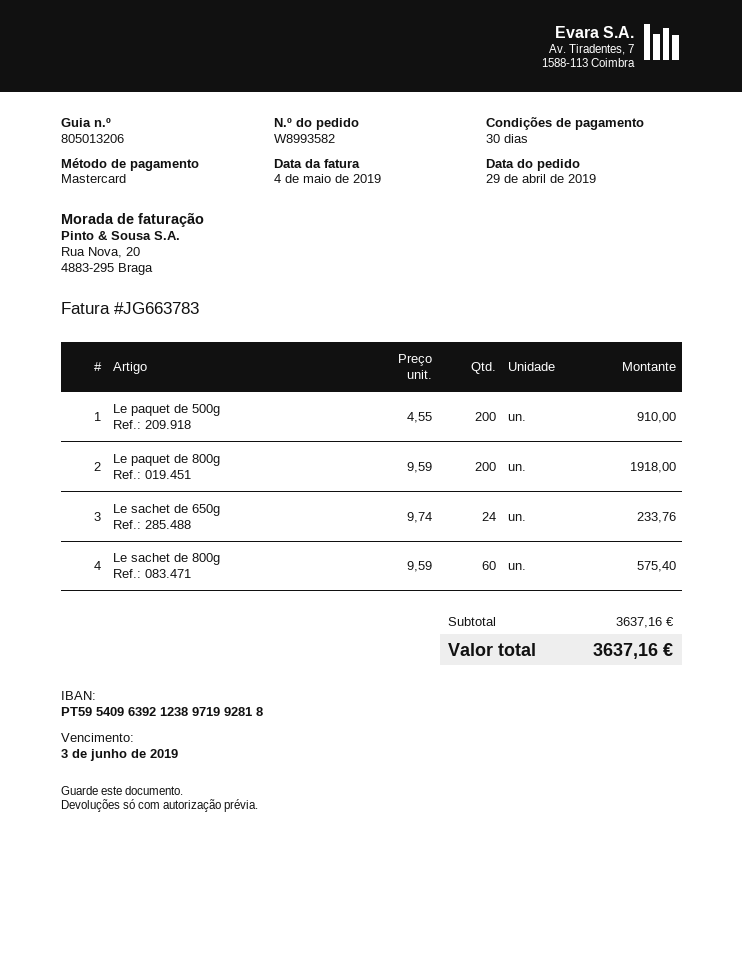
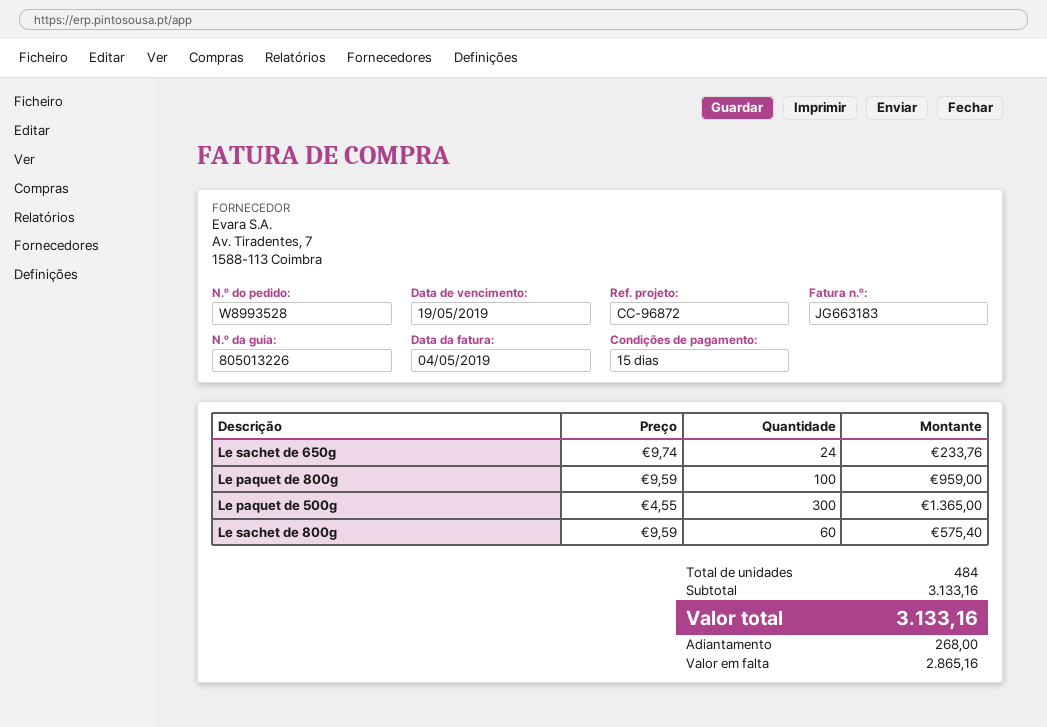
order number: W8993582 -> W8993528
delivery note number: 805013206 -> 805013226
invoice number: JG663783 -> JG663183
payment terms: 30 days -> 15 days
due date: 2019-06-03 -> 2019-05-19
Le paquet de 500g: 200 x 4.55 = 910.00 -> 300 x 4.55 = 1365.00
Le paquet de 800g: 200 x 9.59 = 1918.00 -> 100 x 9.59 = 959.00
subtotal: 3637.16 -> 3133.16
total: 3637.16 -> 3133.16

